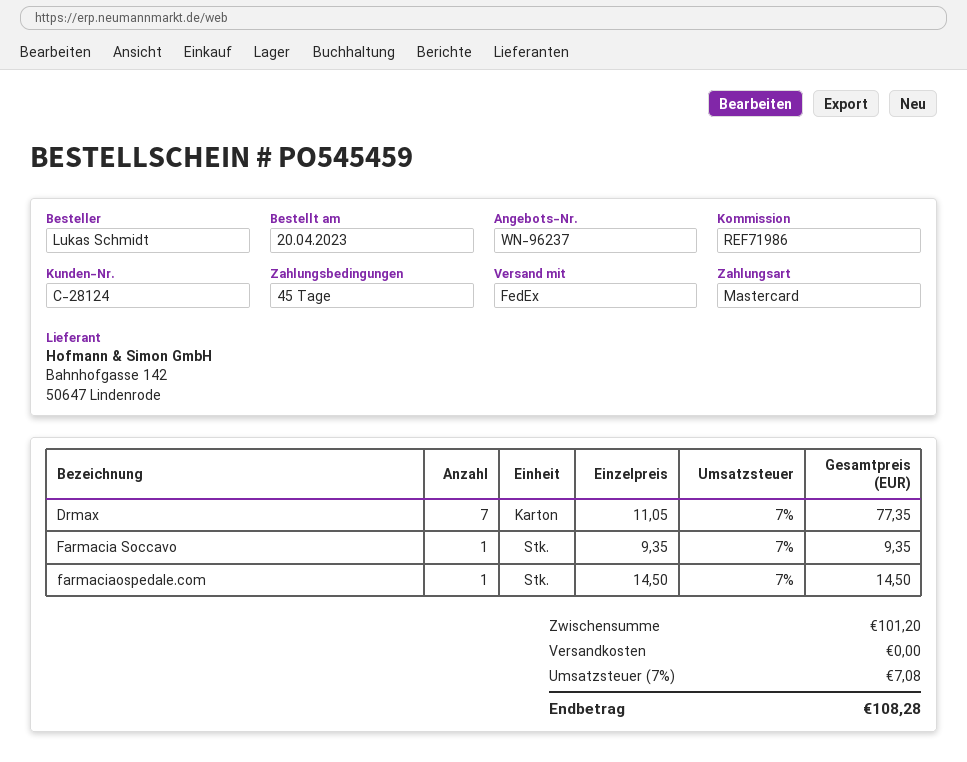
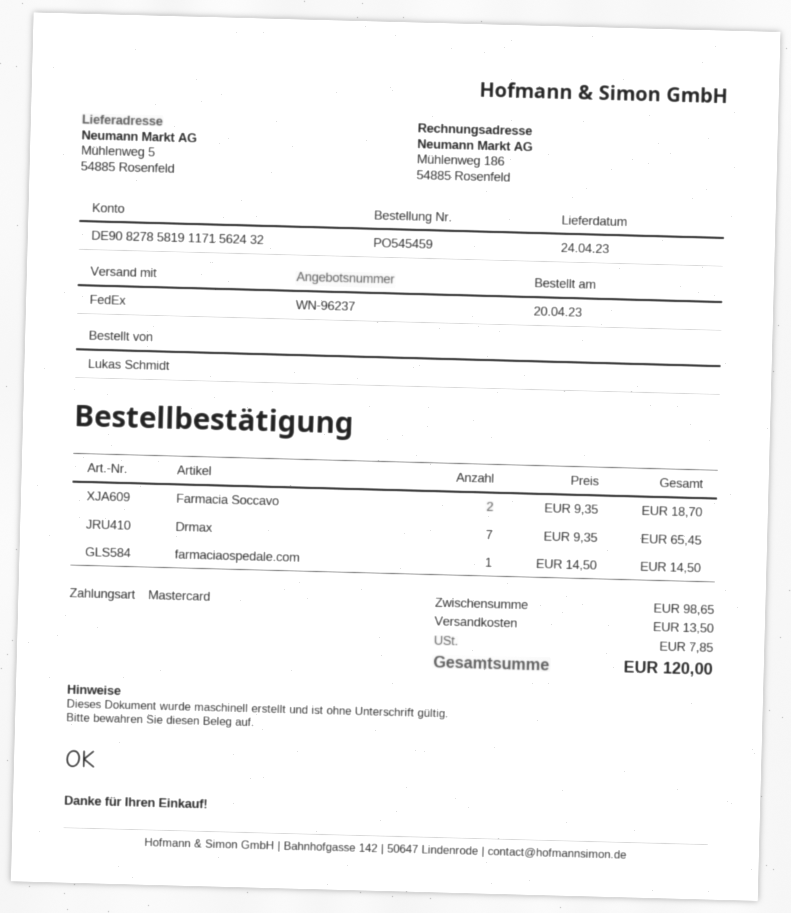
Drmax: 7 x 11.05 = 77.35 -> 7 x 9.35 = 65.45
Farmacia Soccavo: 1 x 9.35 = 9.35 -> 2 x 9.35 = 18.70
subtotal: 101.20 -> 98.65
shipping: 0.00 -> 13.50
tax: 7.08 -> 7.85
total: 108.28 -> 120.00

